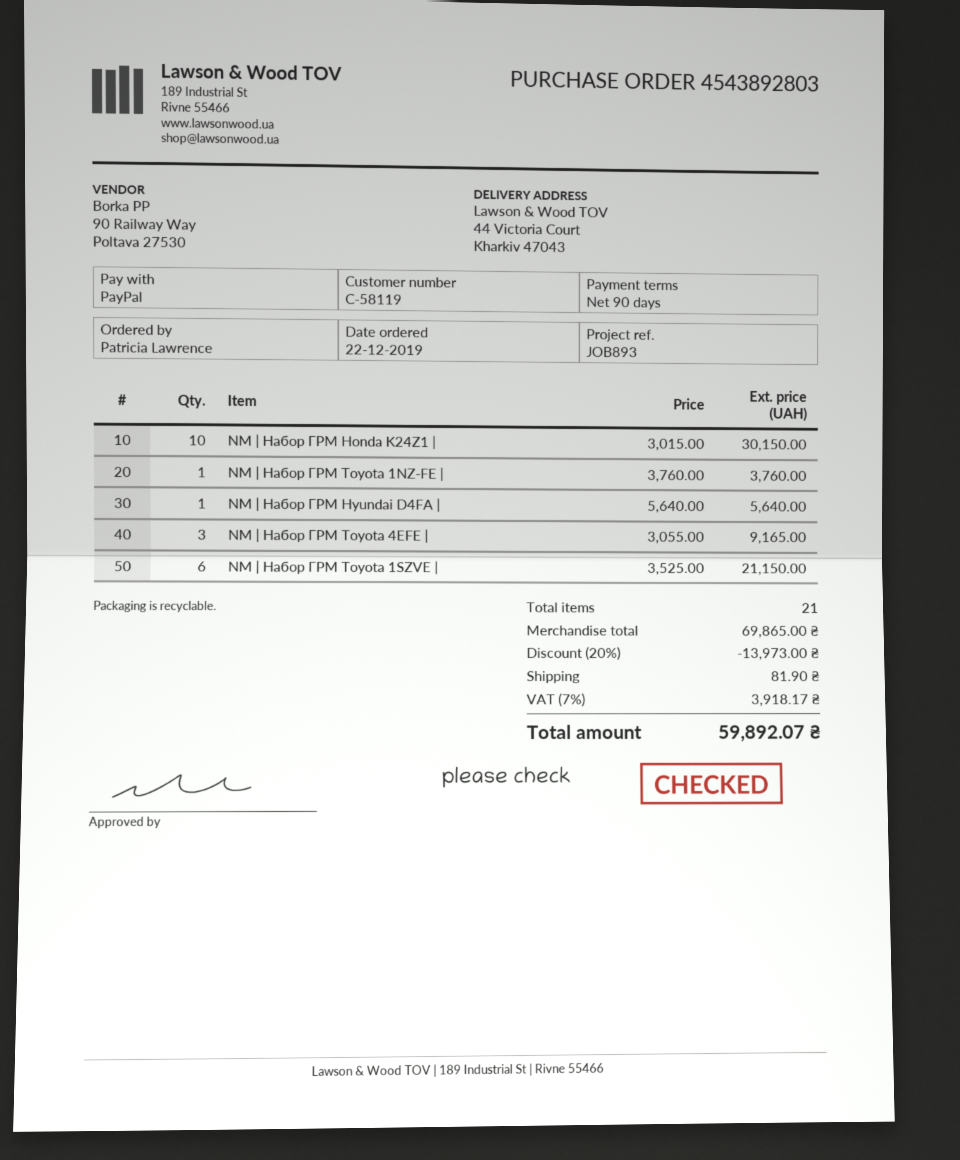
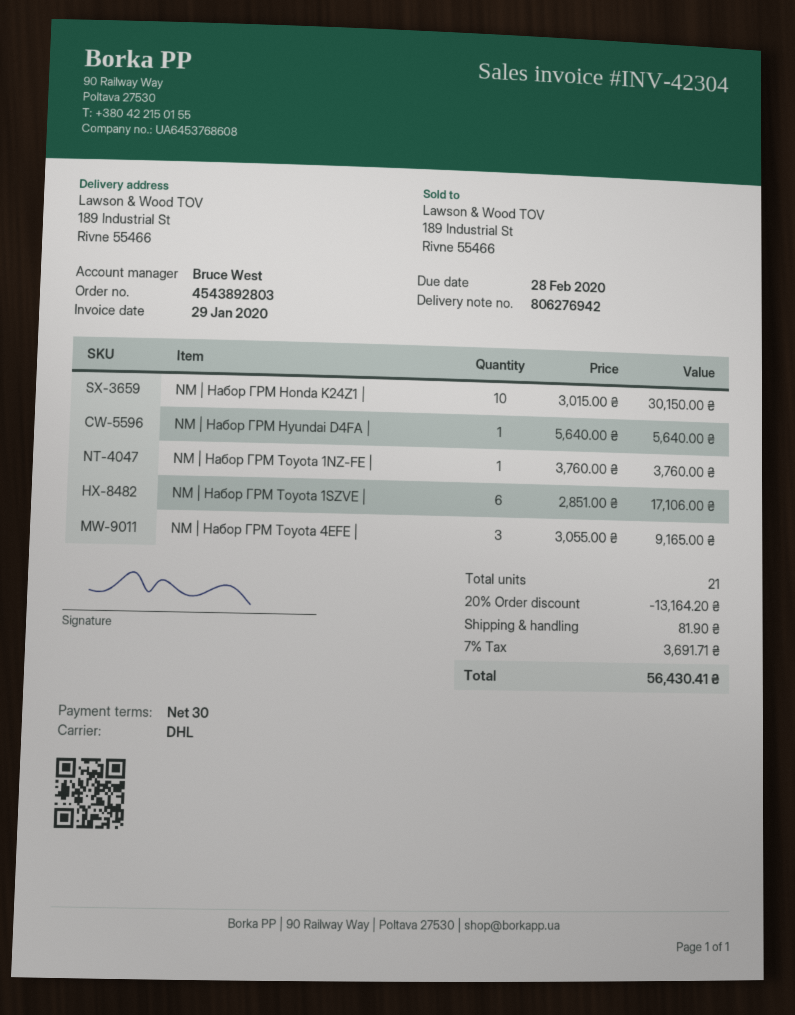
payment terms: 90 days -> 30 days
ship to: 44 Victoria Court, Kharkiv 47043 -> 189 Industrial St, Rivne 55466
NM | Набор ГРМ Toyota 1SZVE |: 6 x 3525.00 = 21150.00 -> 6 x 2851.00 = 17106.00
discount: 20% = 13973.00 -> 20% = 13164.20
tax: 7% = 3918.17 -> 7% = 3691.71
total: 59892.07 -> 56430.41

